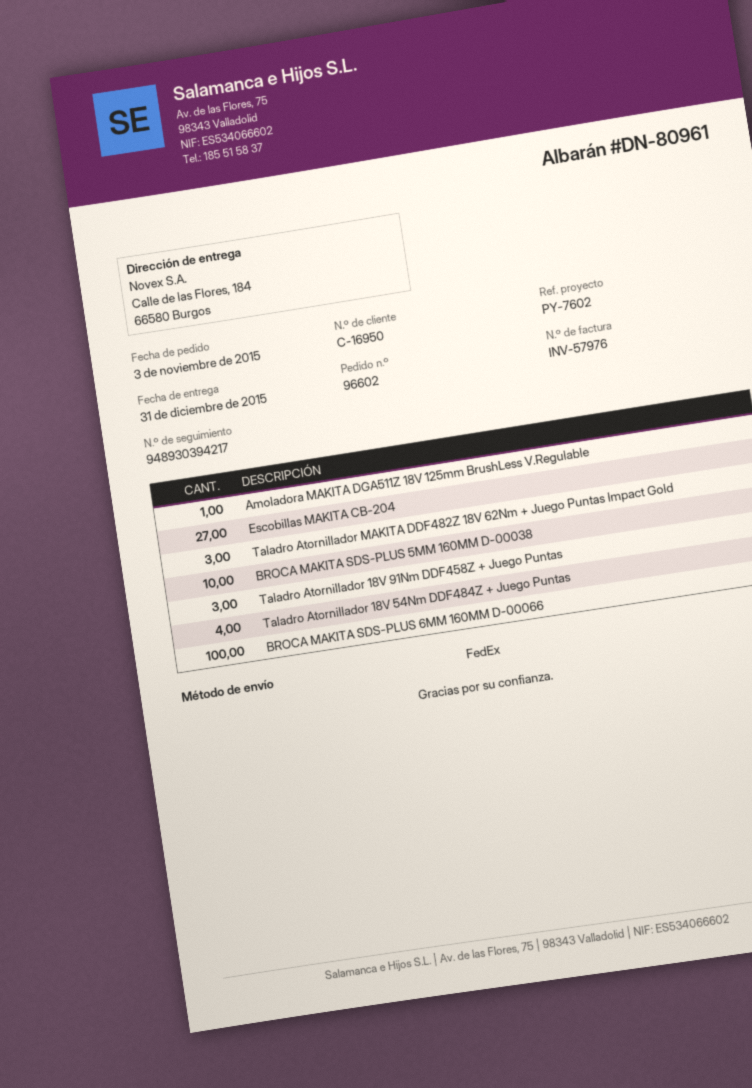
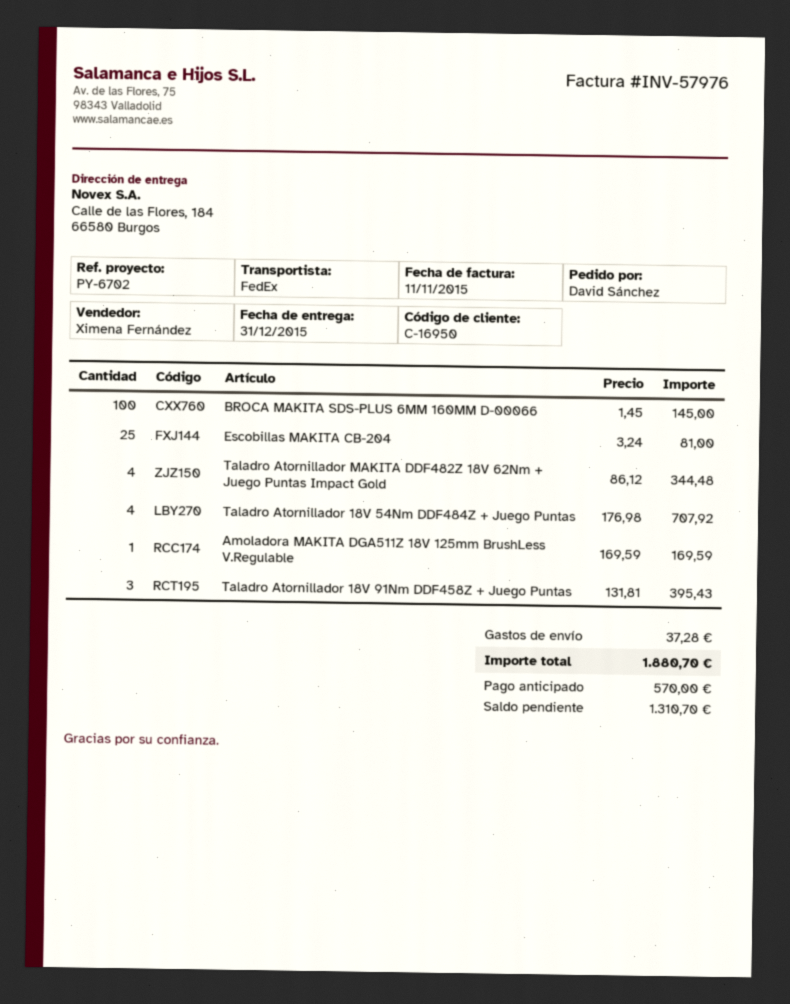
reference: PY-7602 -> PY-6702
Escobillas MAKITA CB-204: 27 -> 25
Taladro Atornillador MAKITA DDF482Z 18V 62Nm + Juego Puntas Impact Gold: 3 -> 4
BROCA MAKITA SDS-PLUS 5MM 160MM D-00038: 10 -> none

